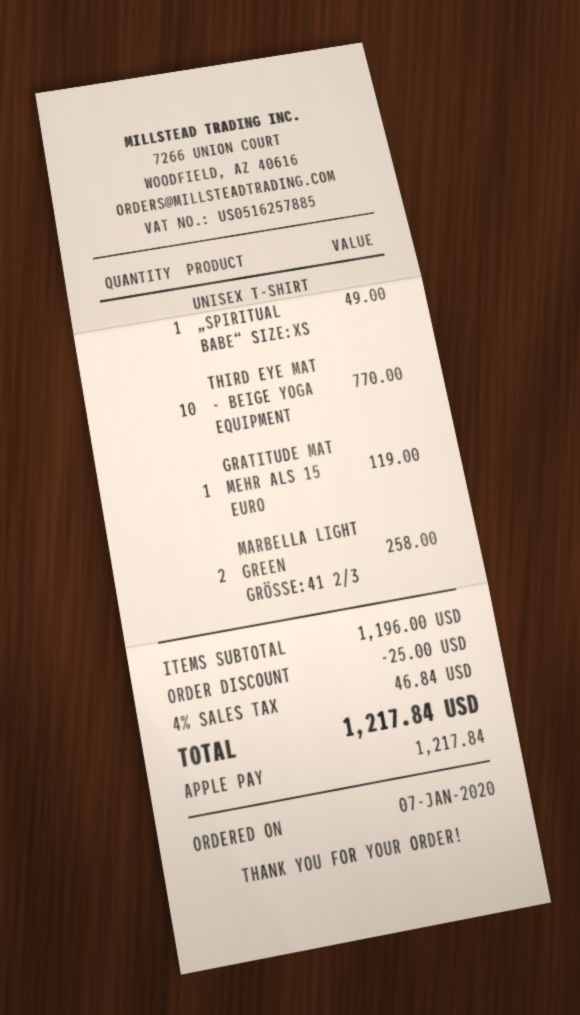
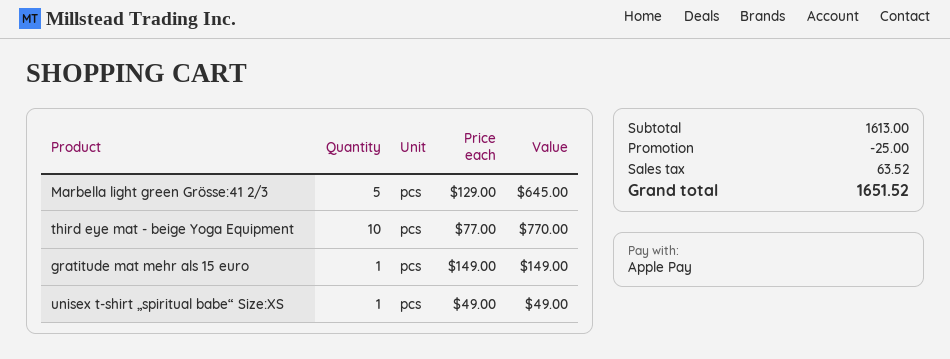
GRATITUDE MAT MEHR ALS 15 EURO: 1 for 119.00 -> 1 for 149.00
MARBELLA LIGHT GREEN GRÖSSE:41 2/3: 2 for 258.00 -> 5 for 645.00
subtotal: 1196.00 -> 1613.00
tax: 46.84 -> 63.52
total: 1217.84 -> 1651.52

